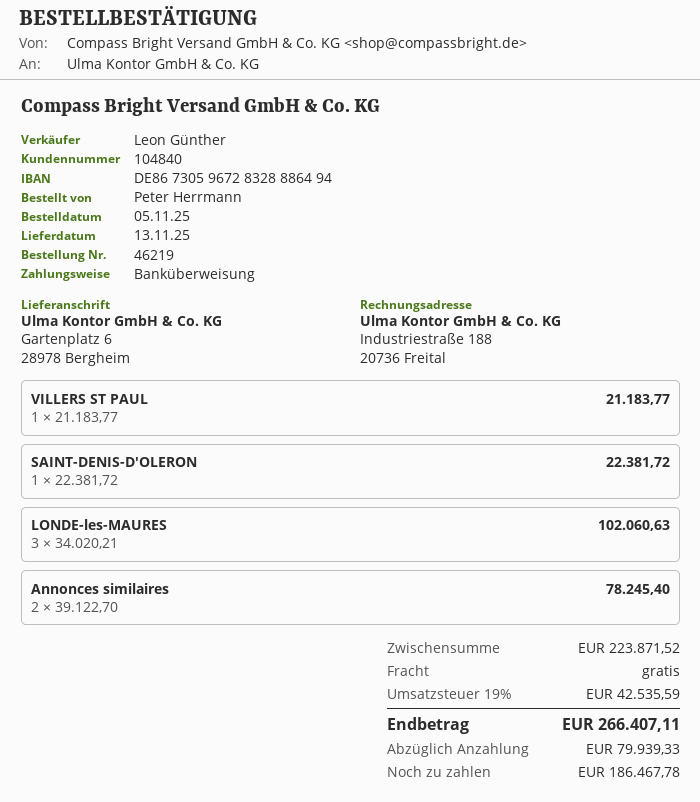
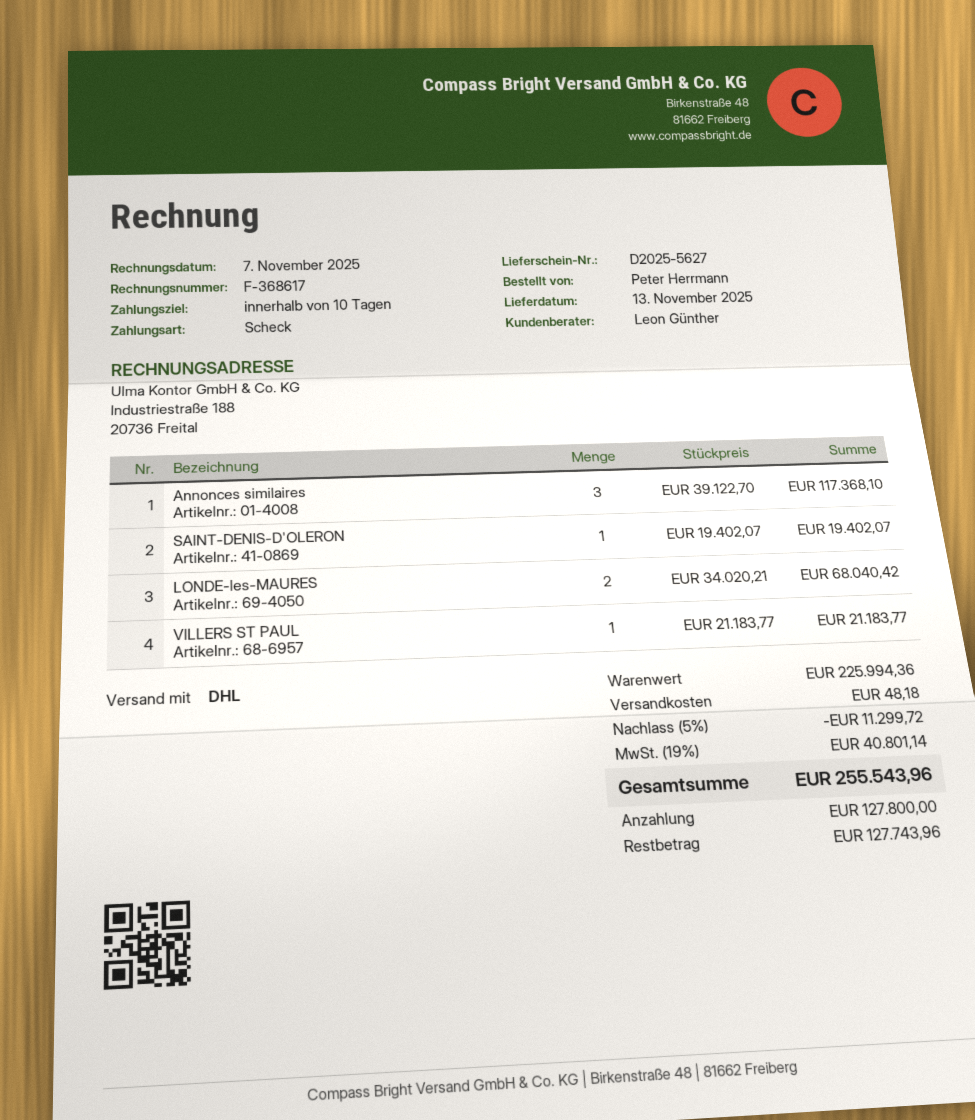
payment method: bank transfer -> cheque
SAINT-DENIS-D'OLERON: 1 x 22381.72 = 22381.72 -> 1 x 19402.07 = 19402.07
LONDE-les-MAURES: 3 x 34020.21 = 102060.63 -> 2 x 34020.21 = 68040.42
Annonces similaires: 2 x 39122.70 = 78245.40 -> 3 x 39122.70 = 117368.10
subtotal: 223871.52 -> 225994.36
discount: none -> 5% = 11299.72
shipping: 0.00 -> 48.18
tax: 19% = 42535.59 -> 19% = 40801.14
total: 266407.11 -> 255543.96
deposit: 79939.33 -> 127800.00
balance: 186467.78 -> 127743.96

